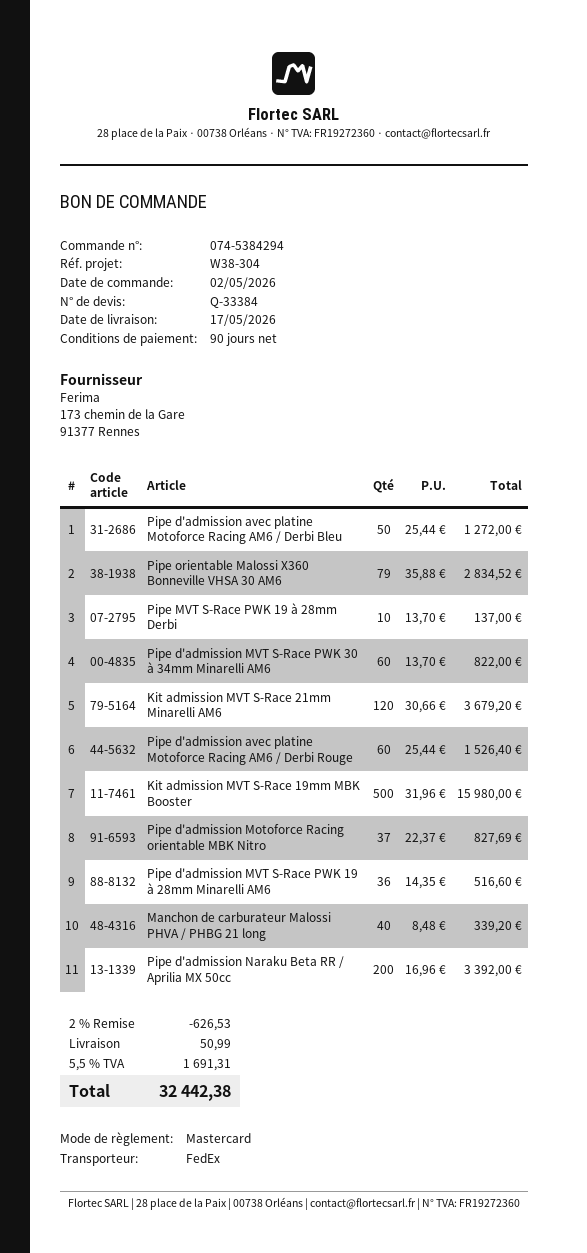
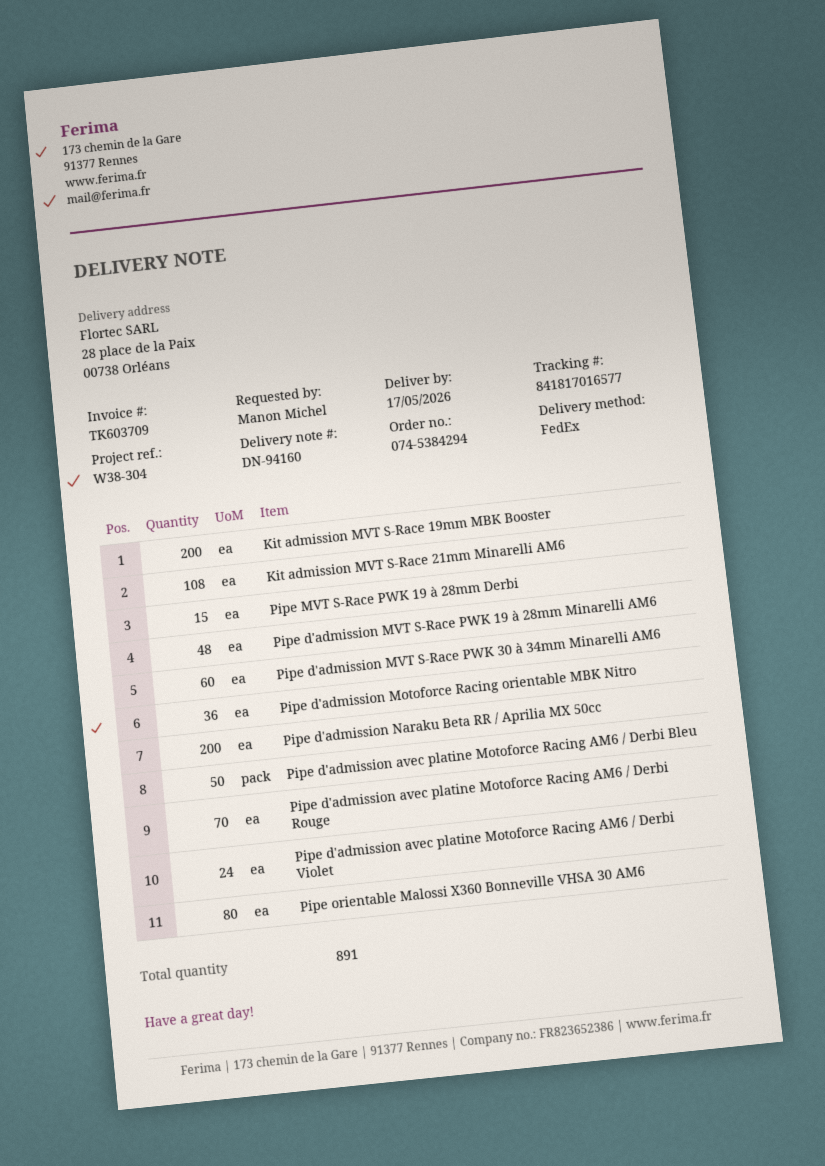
Pipe orientable Malossi X360 Bonneville VHSA 30 AM6: 79 -> 80
Pipe MVT S-Race PWK 19 à 28mm Derbi: 10 -> 15
Kit admission MVT S-Race 21mm Minarelli AM6: 120 -> 108
Pipe d'admission avec platine Motoforce Racing AM6 / Derbi Rouge: 60 -> 70
Kit admission MVT S-Race 19mm MBK Booster: 500 -> 200
Pipe d'admission Motoforce Racing orientable MBK Nitro: 37 -> 36
Pipe d'admission MVT S-Race PWK 19 à 28mm Minarelli AM6: 36 -> 48
Manchon de carburateur Malossi PHVA / PHBG 21 long: 40 -> none
Pipe d'admission avec platine Motoforce Racing AM6 / Derbi Violet: none -> 24

